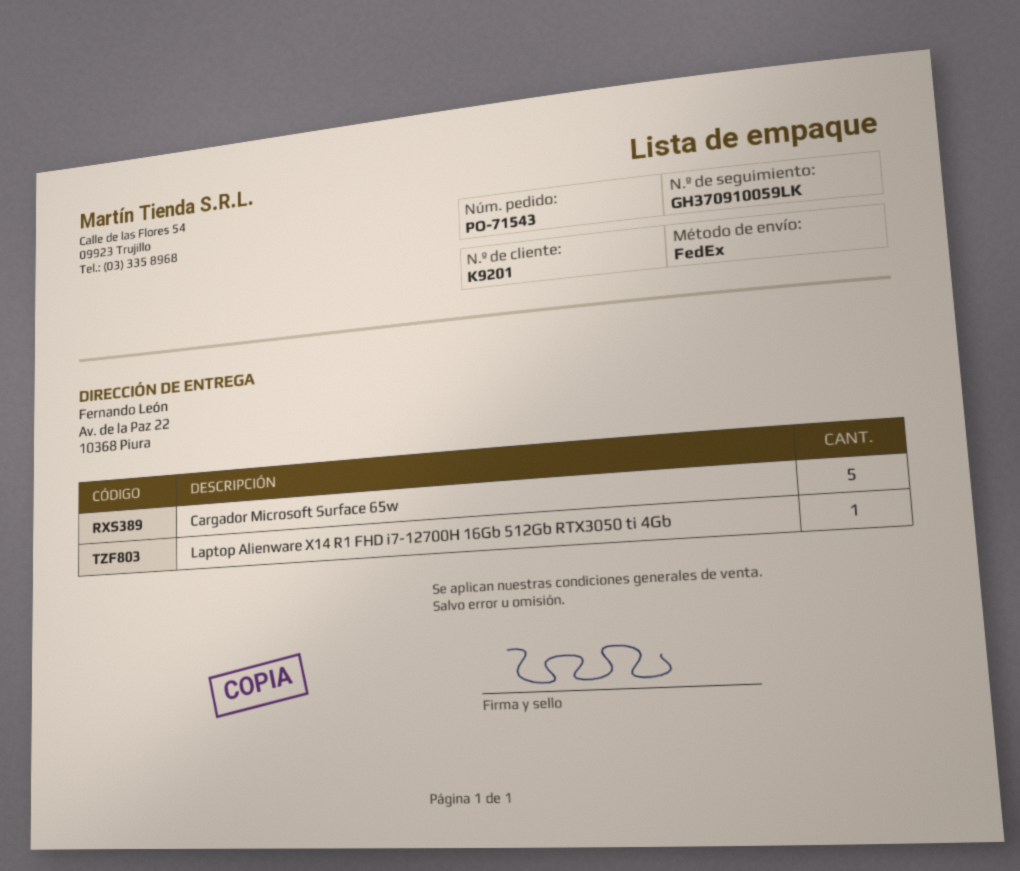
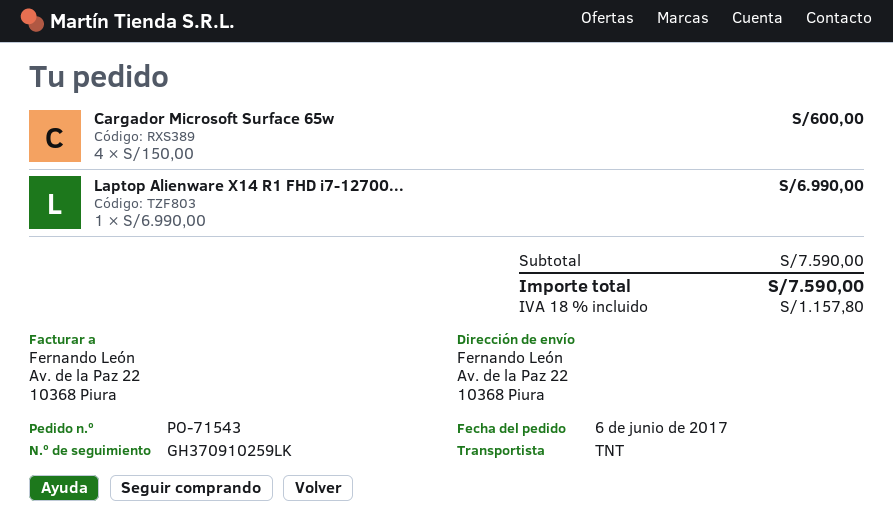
shipping method: FedEx -> TNT
tracking number: GH370910059LK -> GH370910259LK
Cargador Microsoft Surface 65w: 5 -> 4

